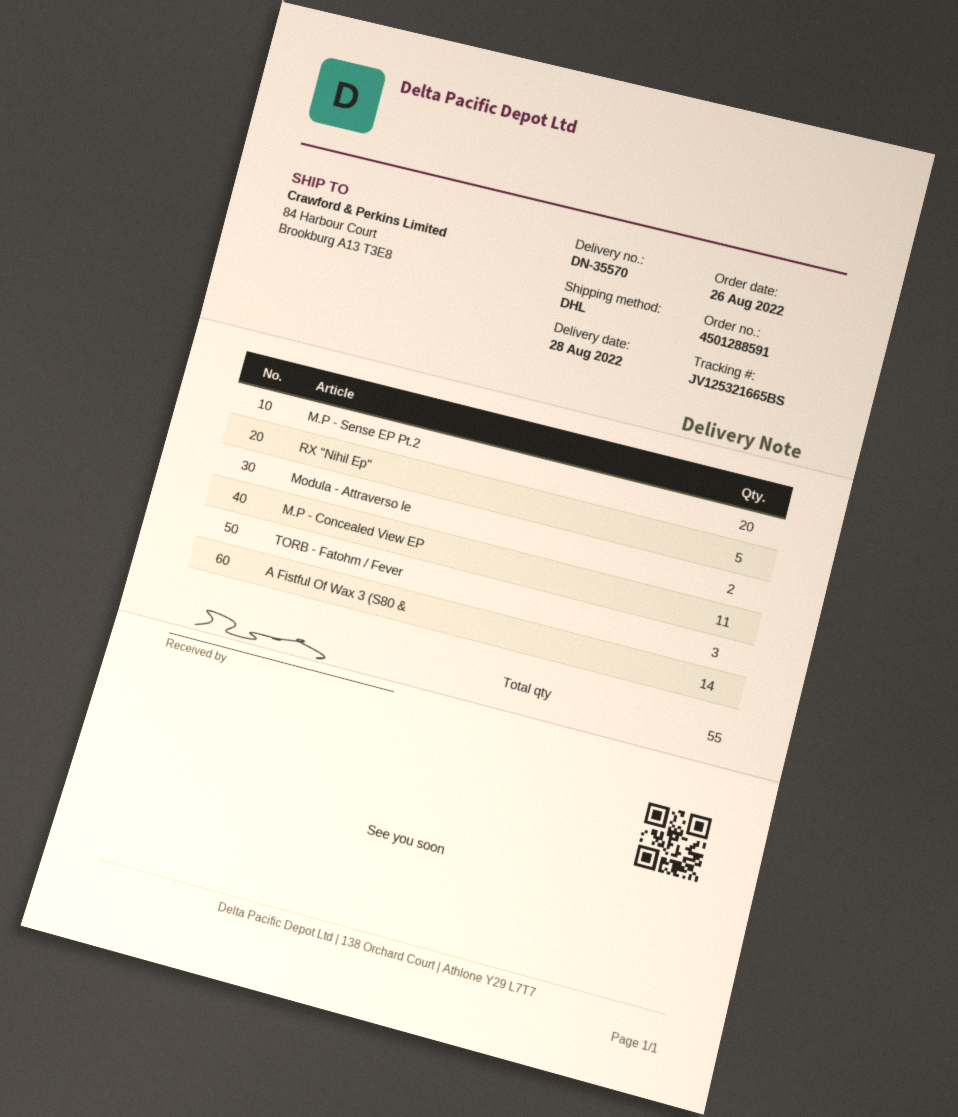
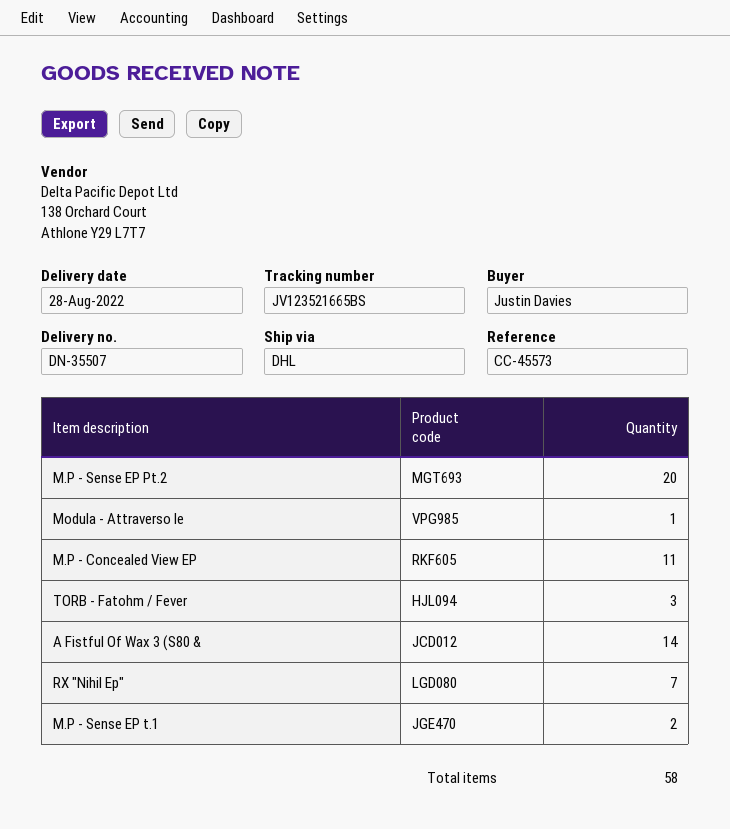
delivery note number: DN-35570 -> DN-35507
tracking number: JV125321665BS -> JV123521665BS
RX "Nihil Ep": 5 -> 7
Modula - Attraverso le: 2 -> 1
M.P - Sense EP t.1: none -> 2
total quantity: 55 -> 58

